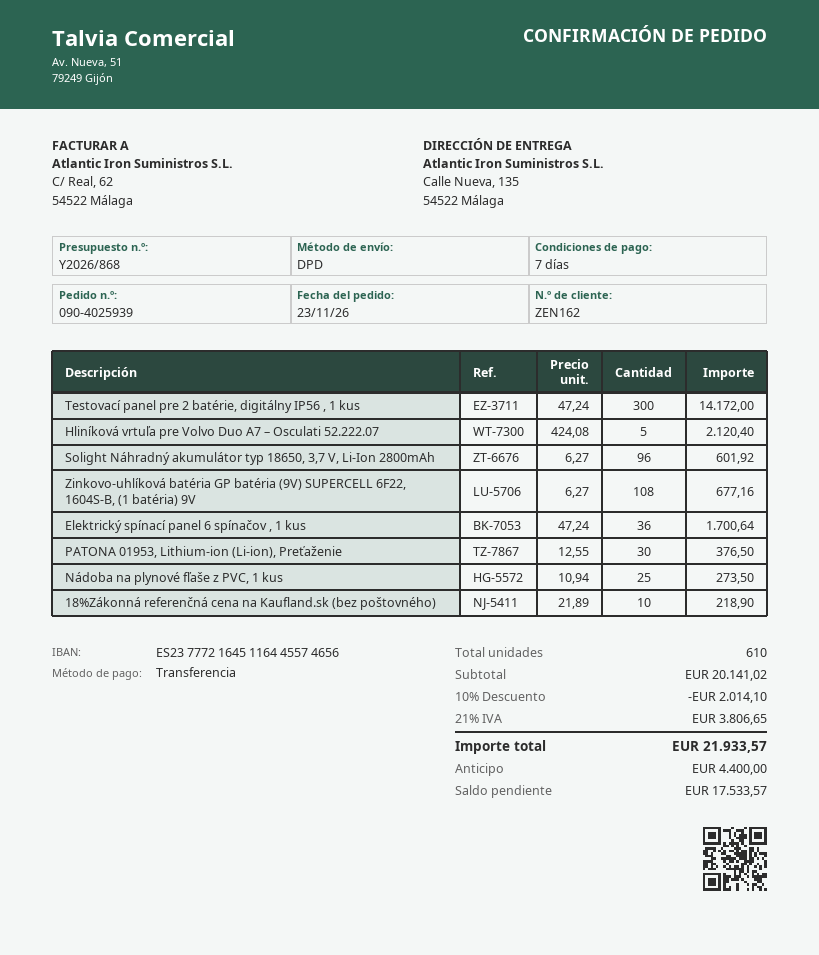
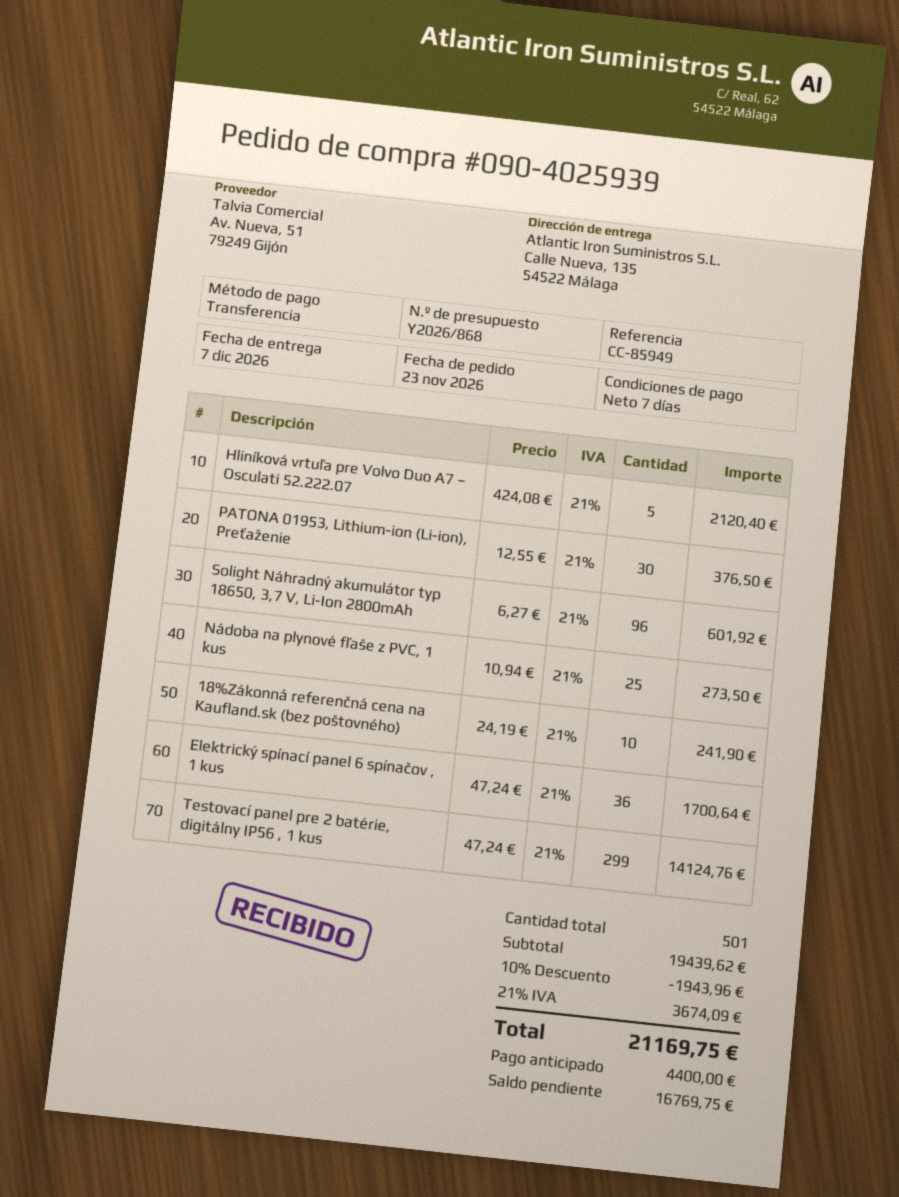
Testovací panel pre 2 batérie, digitálny IP56 , 1 kus: 300 x 47.24 = 14172.00 -> 299 x 47.24 = 14124.76
Zinkovo-uhlíková batéria GP batéria (9V) SUPERCELL 6F22, 1604S-B, (1 batéria) 9V: 108 x 6.27 = 677.16 -> none
18%Zákonná referenčná cena na Kaufland.sk (bez poštovného): 10 x 21.89 = 218.90 -> 10 x 24.19 = 241.90
total quantity: 610 -> 501
subtotal: 20141.02 -> 19439.62
discount: 10% = 2014.10 -> 10% = 1943.96
tax: 21% = 3806.65 -> 21% = 3674.09
total: 21933.57 -> 21169.75
balance: 17533.57 -> 16769.75

